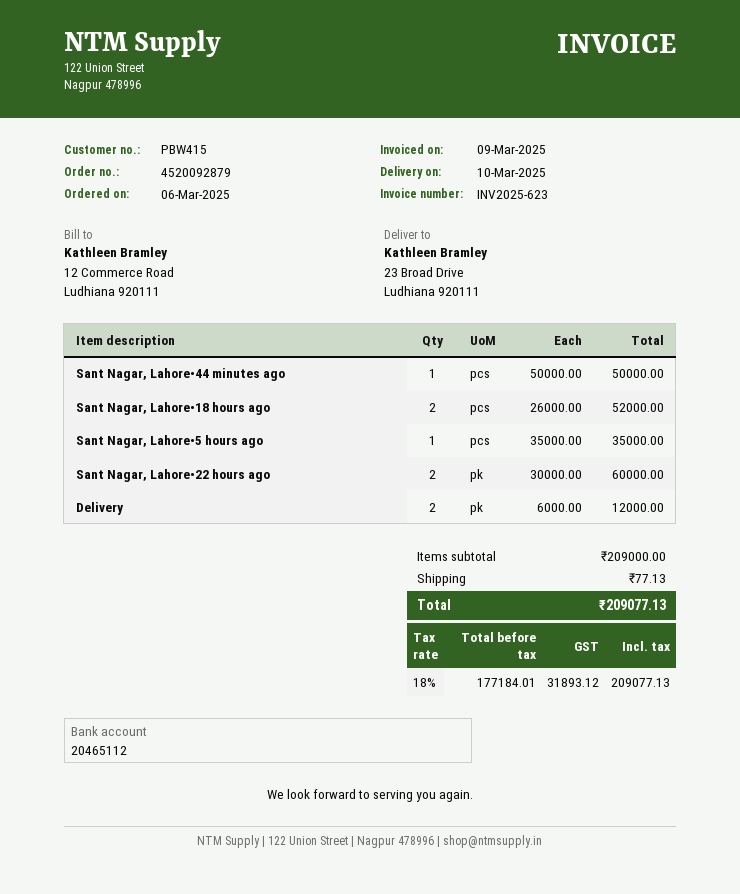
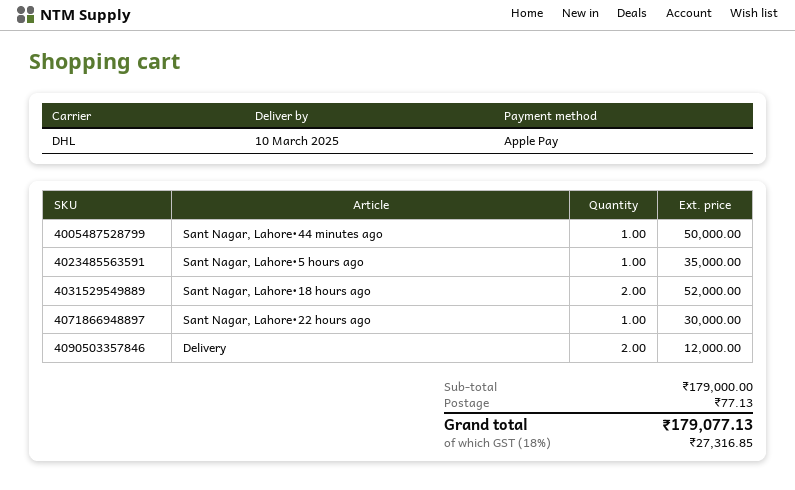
Sant Nagar, Lahore•22 hours ago: 2 for 60000.00 -> 1 for 30000.00
subtotal: 209000.00 -> 179000.00
tax: 18% = 31893.12 -> 18% = 27316.85
total: 209077.13 -> 179077.13

